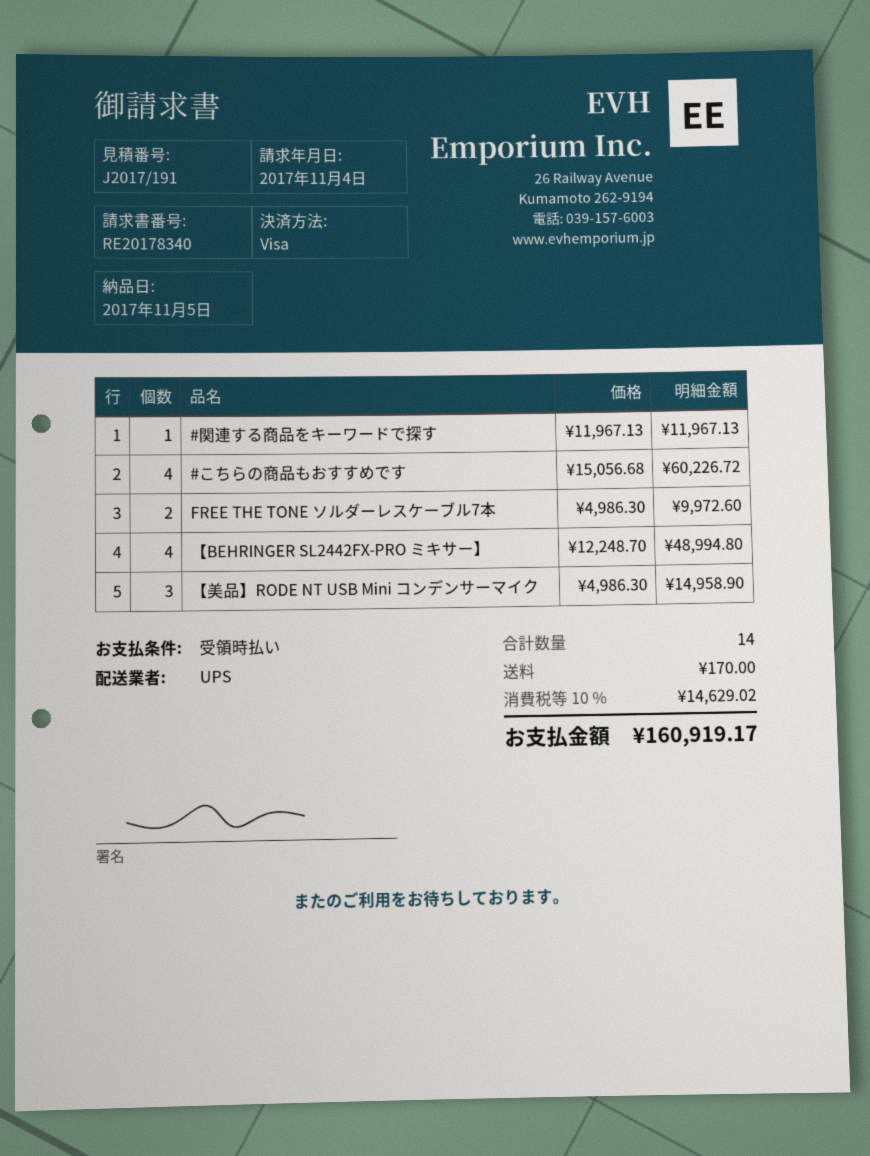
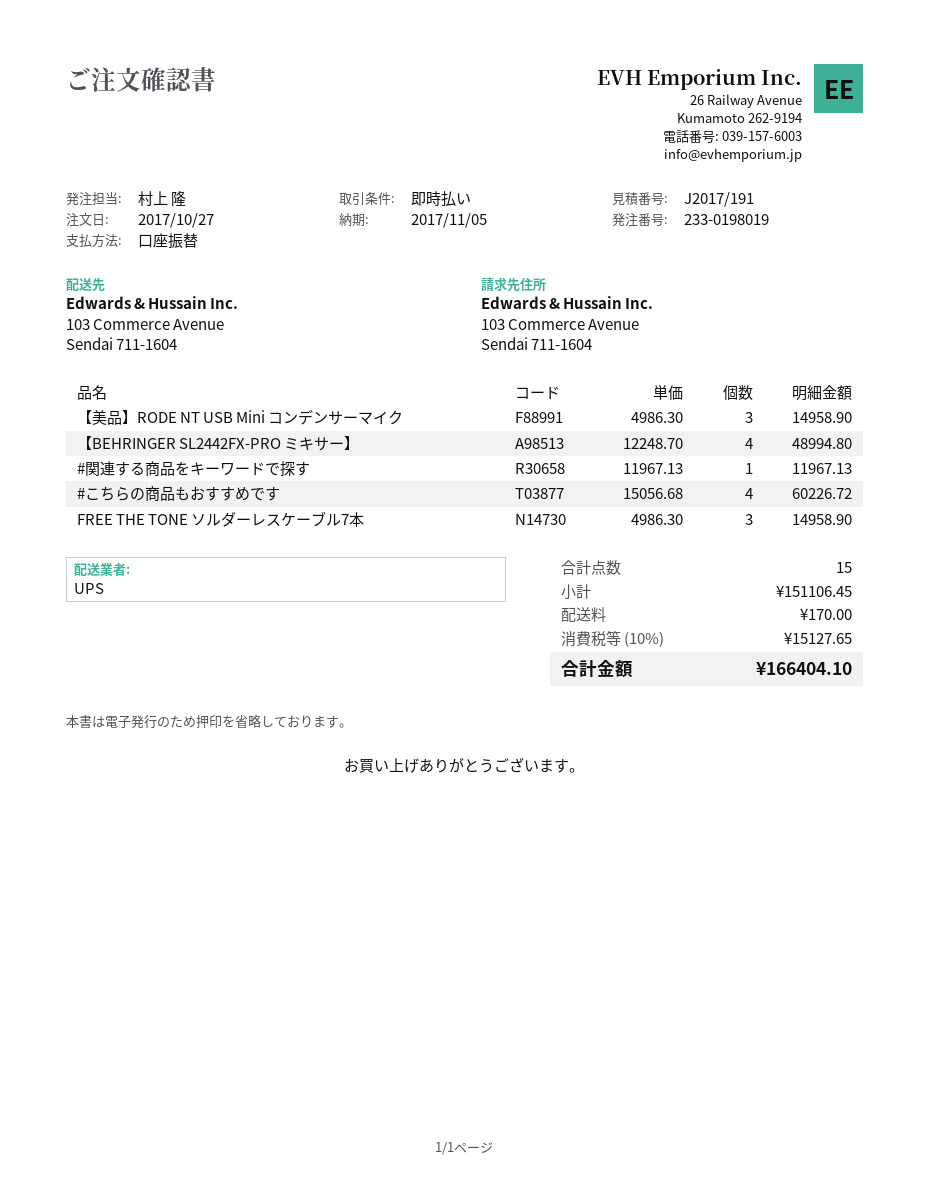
payment method: Visa -> direct debit
FREE THE TONE ソルダーレスケーブル7本: 2 x 4986.30 = 9972.60 -> 3 x 4986.30 = 14958.90
total quantity: 14 -> 15
tax: 10% = 14629.02 -> 10% = 15127.65
total: 160919.17 -> 166404.10

